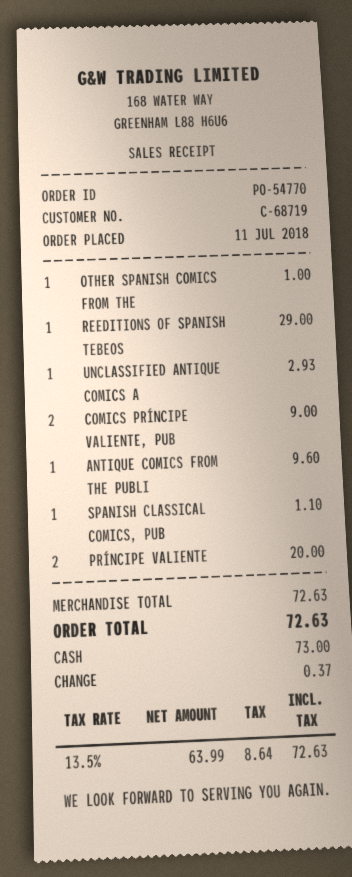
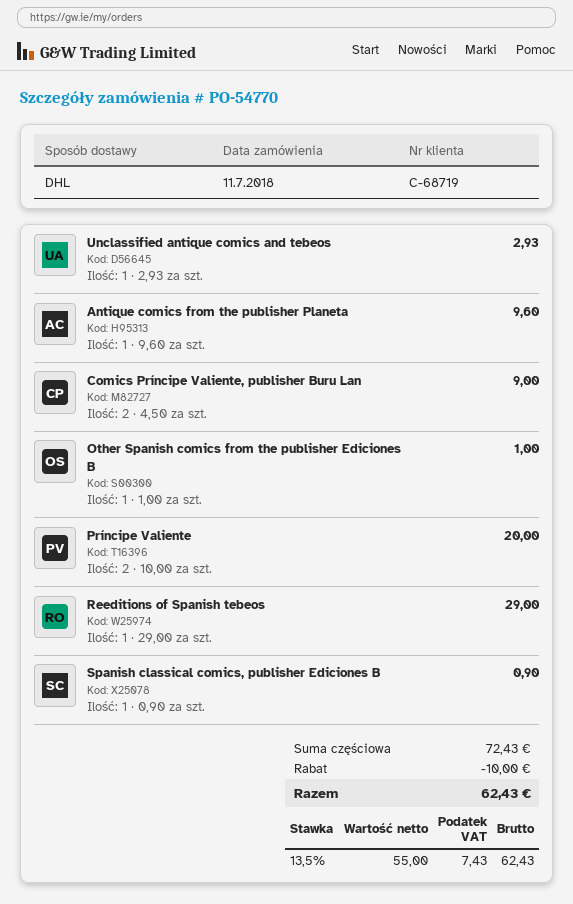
SPANISH CLASSICAL COMICS, PUB: 1 for 1.10 -> 1 for 0.90
subtotal: 72.63 -> 72.43
discount: none -> 10.00
net: 63.99 -> 55.00
tax: 13.5% = 8.64 -> 13.5% = 7.43
total: 72.63 -> 62.43

